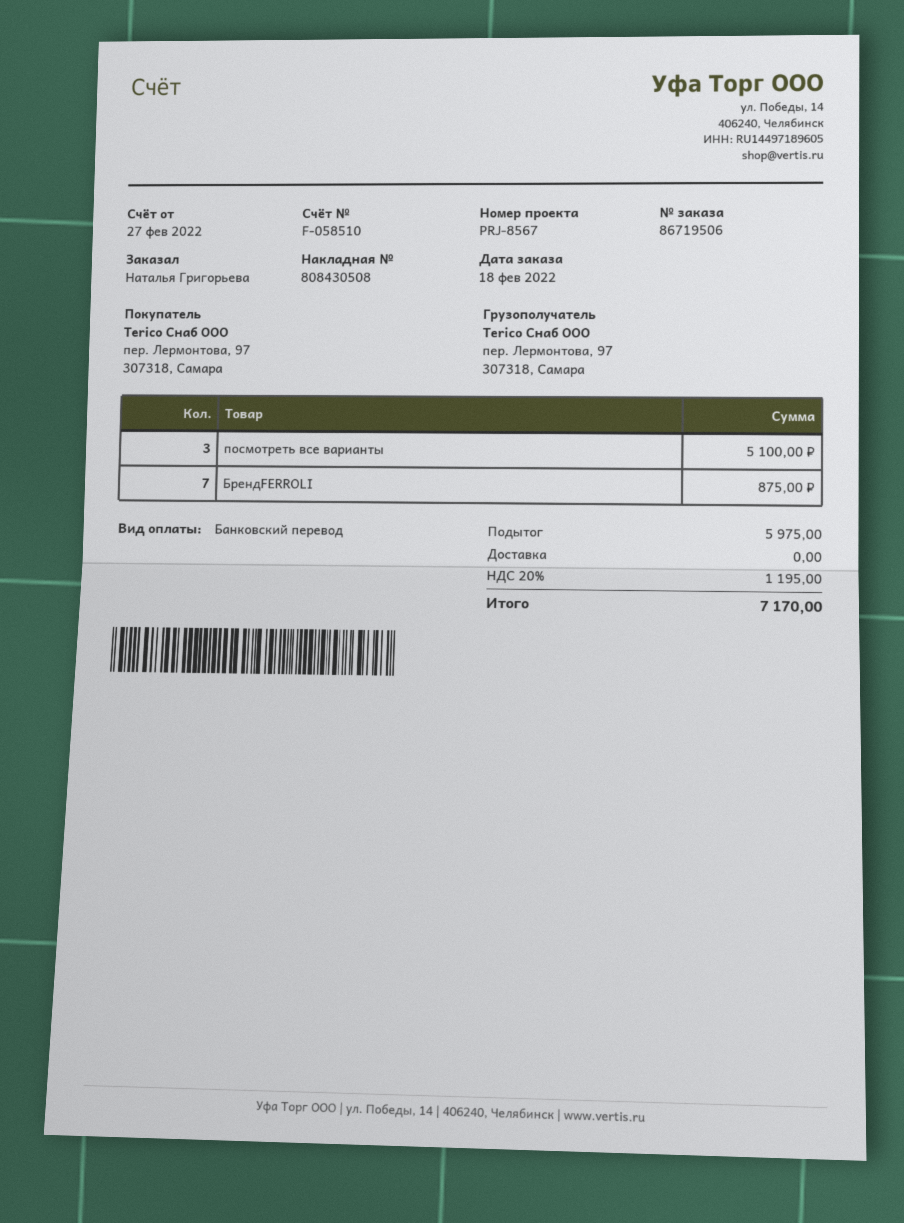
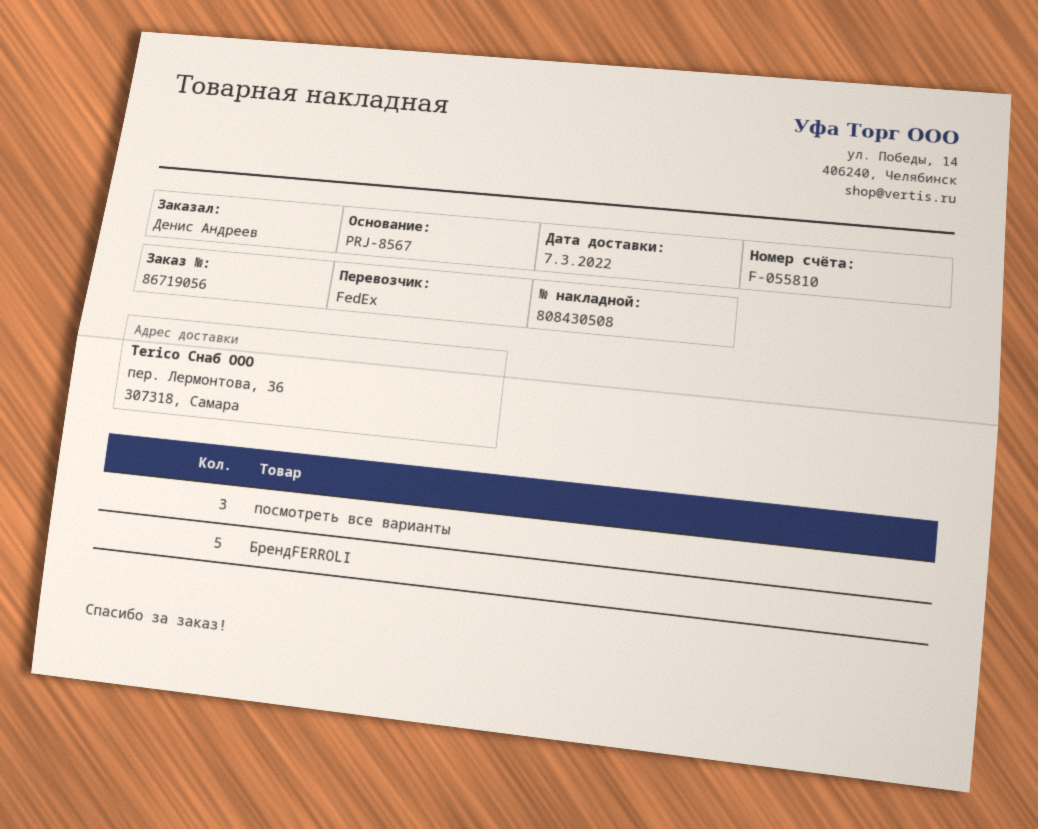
order number: 86719506 -> 86719056
invoice number: F-058510 -> F-055810
ordered by: Наталья Григорьева -> Денис Андреев
ship to: пер. Лермонтова, 97, 307318, Самара -> пер. Лермонтова, 36, 307318, Самара
БрендFERROLI: 7 -> 5

